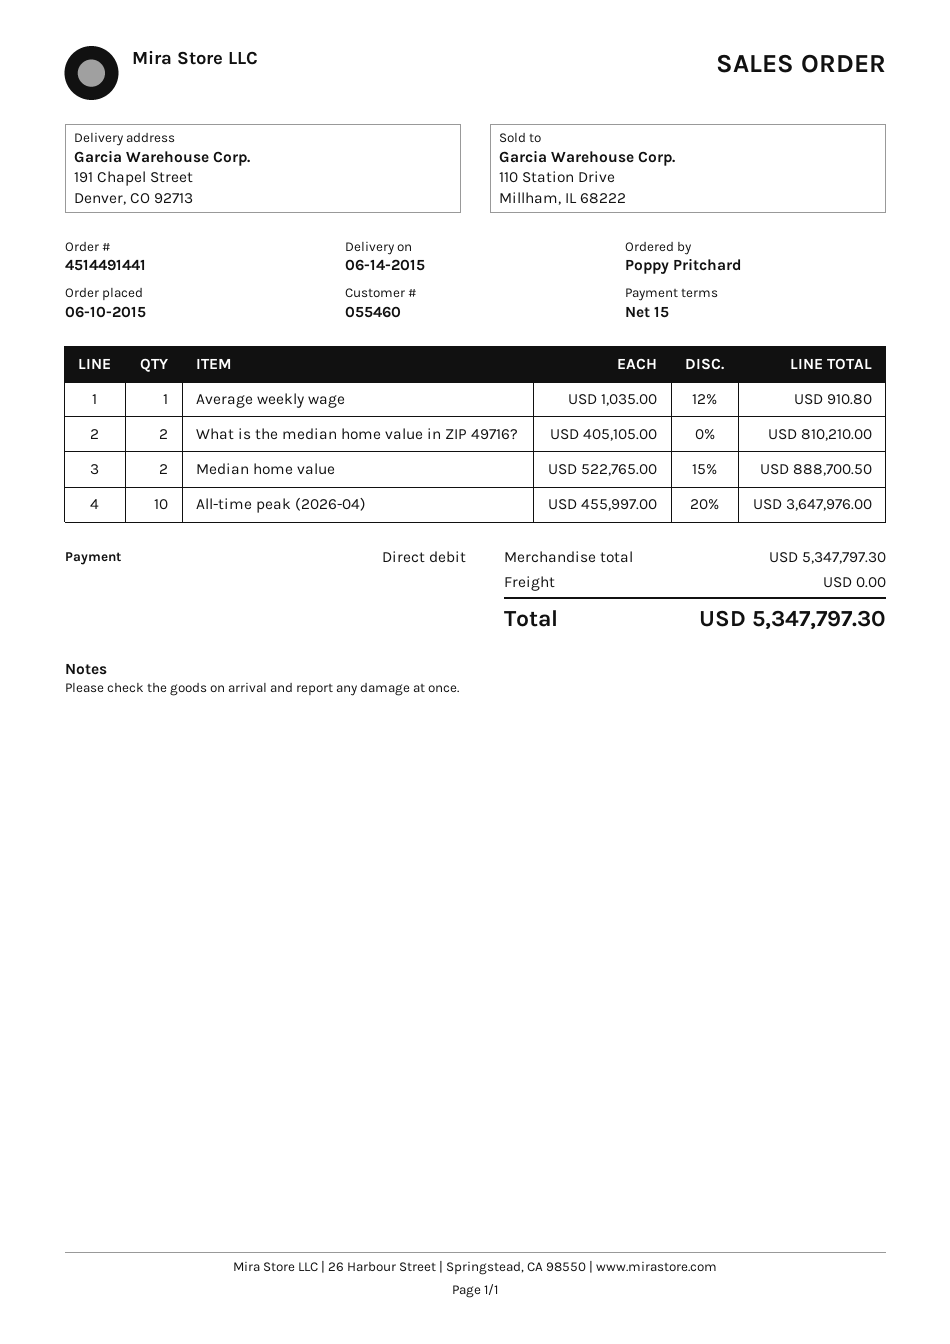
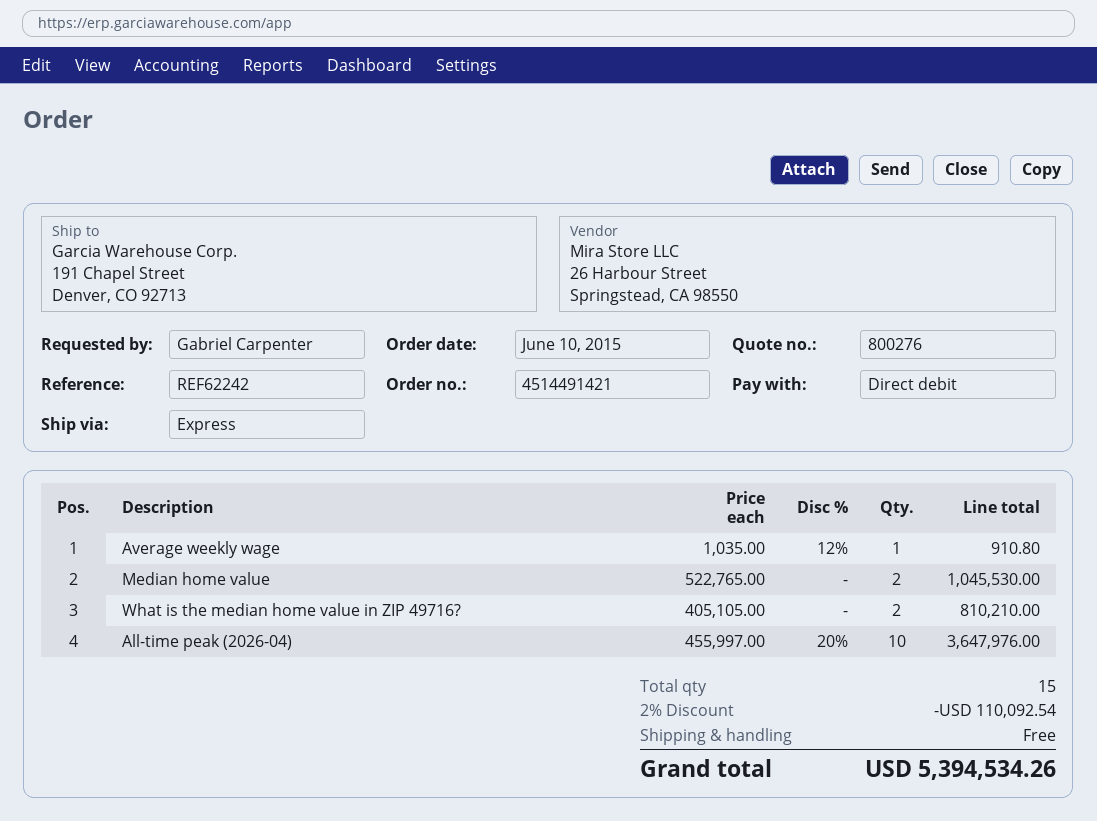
order number: 4514491441 -> 4514491421
ordered by: Poppy Pritchard -> Gabriel Carpenter
Median home value: 2 x 522765.00 - 15% = 888700.50 -> 2 x 522765.00 = 1045530.00
discount: none -> 2% = 110092.54
total: 5347797.30 -> 5394534.26

